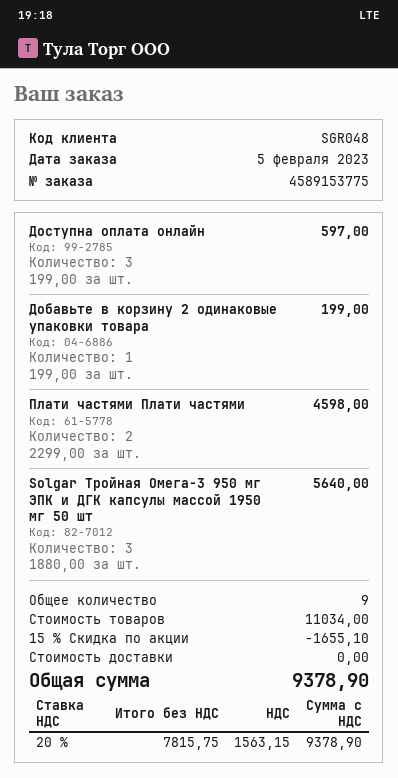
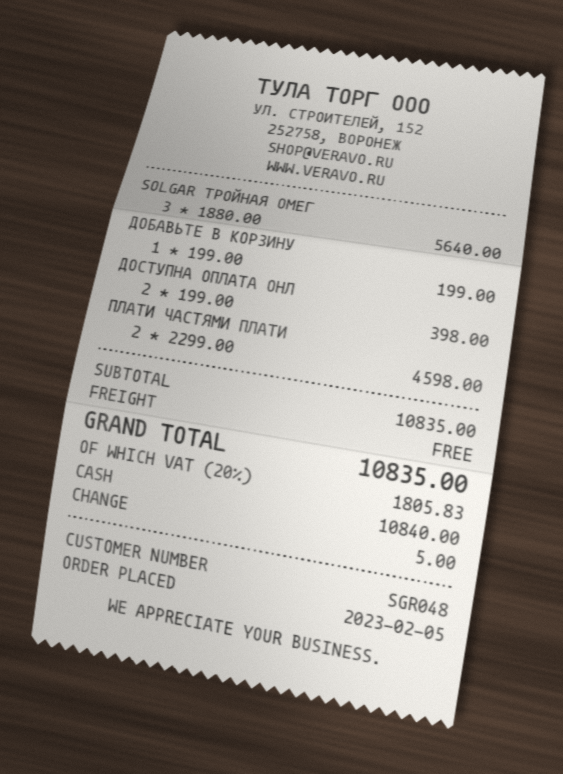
Доступна оплата онлайн: 3 x 199.00 = 597.00 -> 2 x 199.00 = 398.00
subtotal: 11034.00 -> 10835.00
discount: 15% = 1655.10 -> none
tax: 20% = 1563.15 -> 20% = 1805.83
total: 9378.90 -> 10835.00

